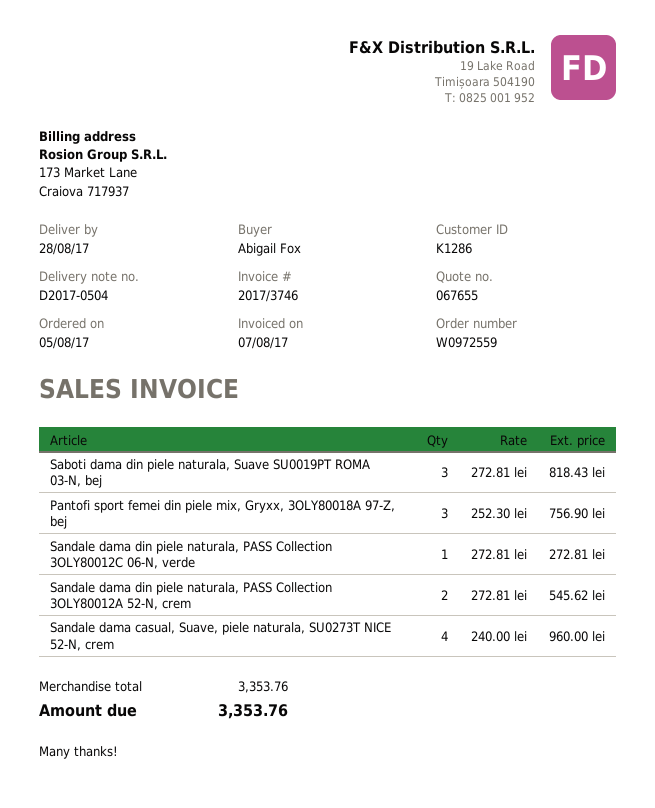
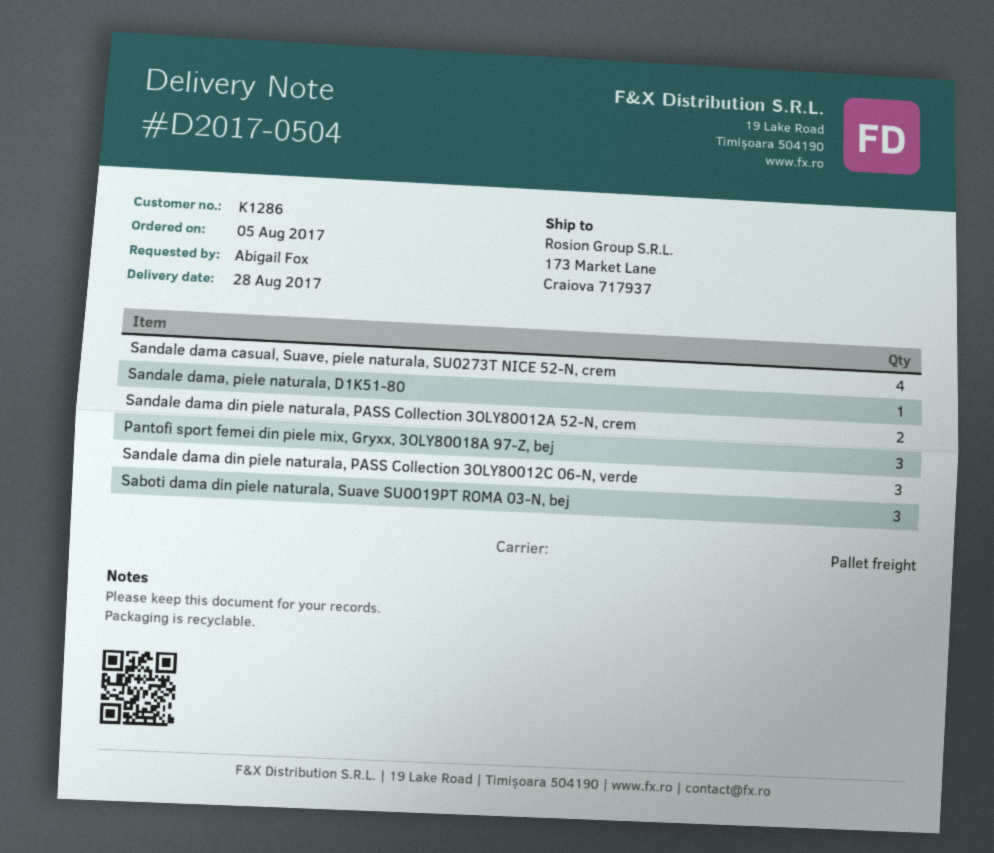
Sandale dama din piele naturala, PASS Collection 3OLY80012C 06-N, verde: 1 -> 3
Sandale dama, piele naturala, D1K51-80: none -> 1

